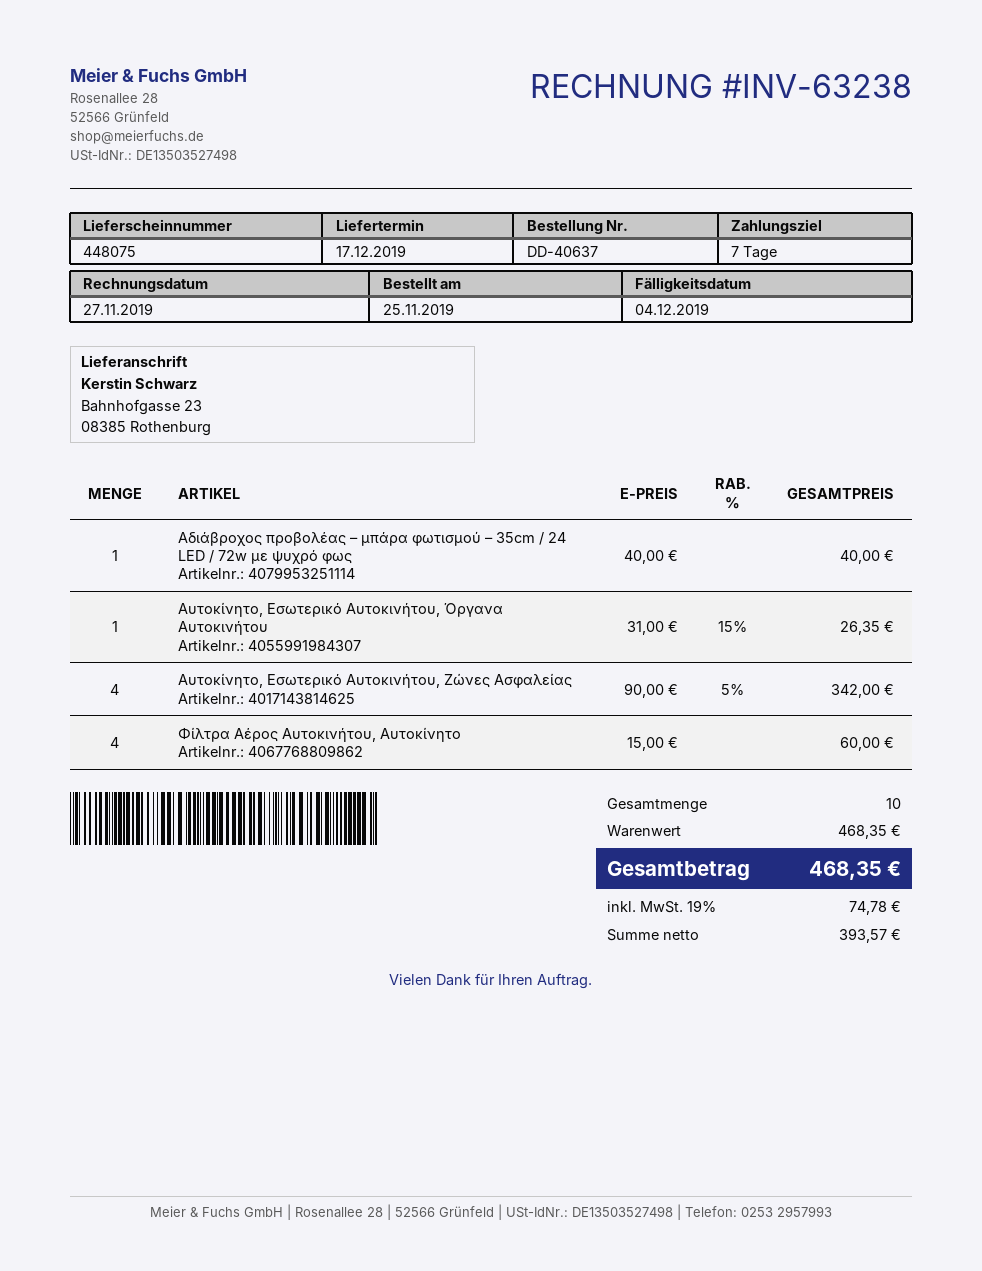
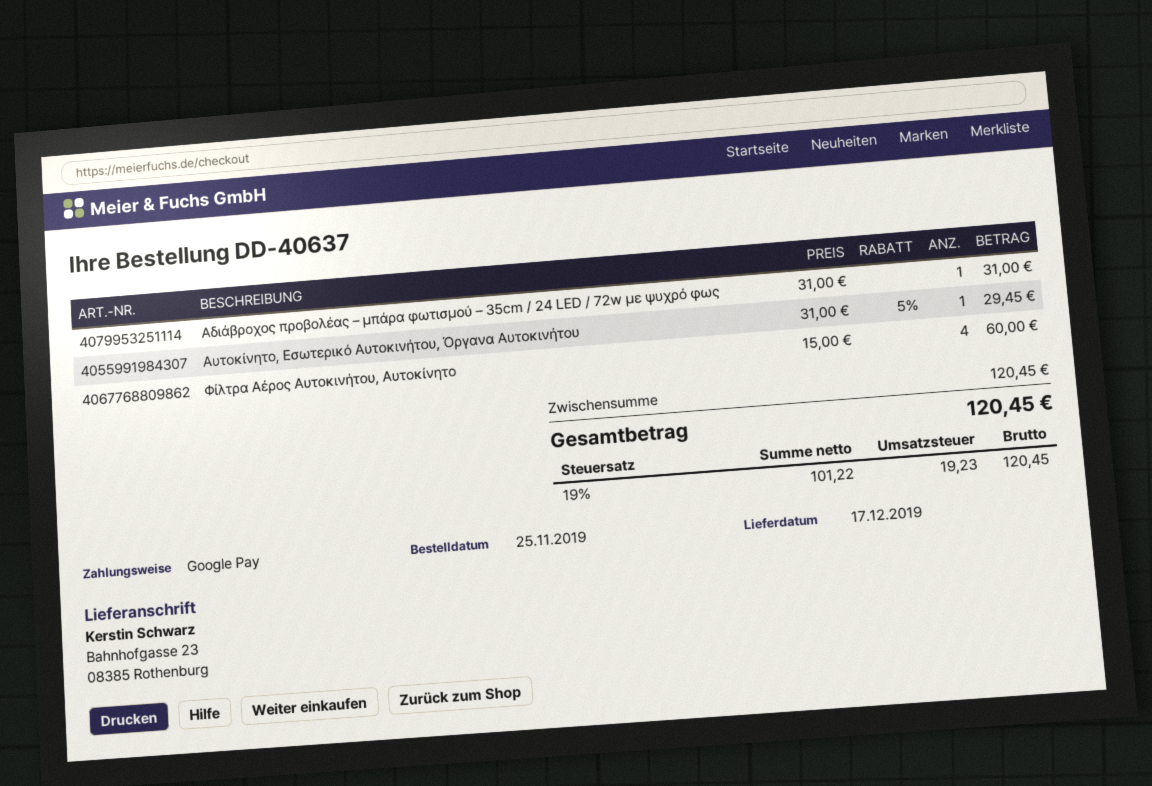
Αδιάβροχος προβολέας – μπάρα φωτισμού – 35cm / 24 LED / 72w με ψυχρό φως: 1 x 40.00 = 40.00 -> 1 x 31.00 = 31.00
Αυτοκίνητο, Εσωτερικό Αυτοκινήτου, Όργανα Αυτοκινήτου: 1 x 31.00 - 15% = 26.35 -> 1 x 31.00 - 5% = 29.45
Αυτοκίνητο, Εσωτερικό Αυτοκινήτου, Ζώνες Ασφαλείας: 4 x 90.00 - 5% = 342.00 -> none
subtotal: 468.35 -> 120.45
net: 393.57 -> 101.22
tax: 19% = 74.78 -> 19% = 19.23
total: 468.35 -> 120.45

